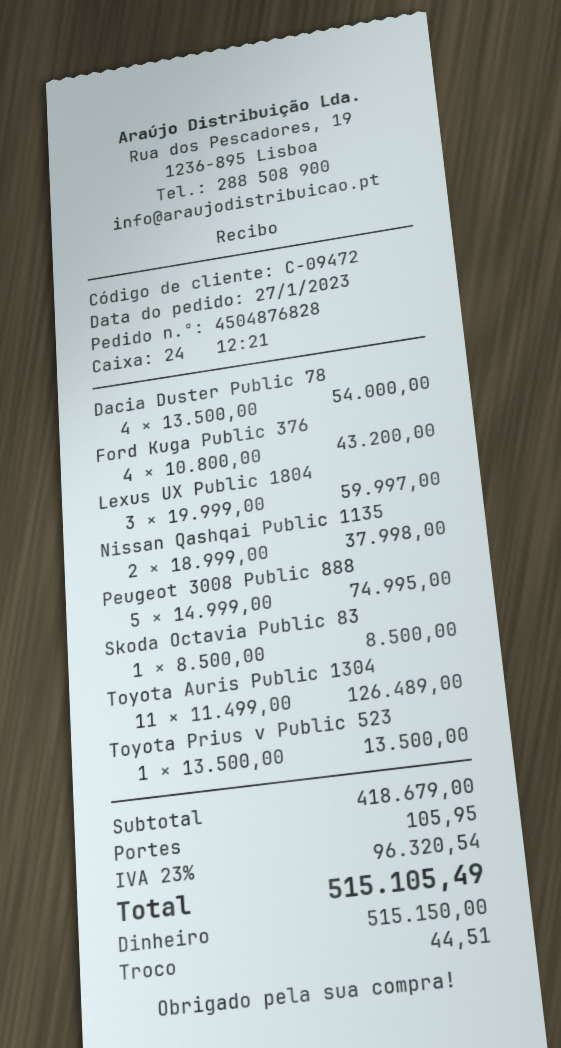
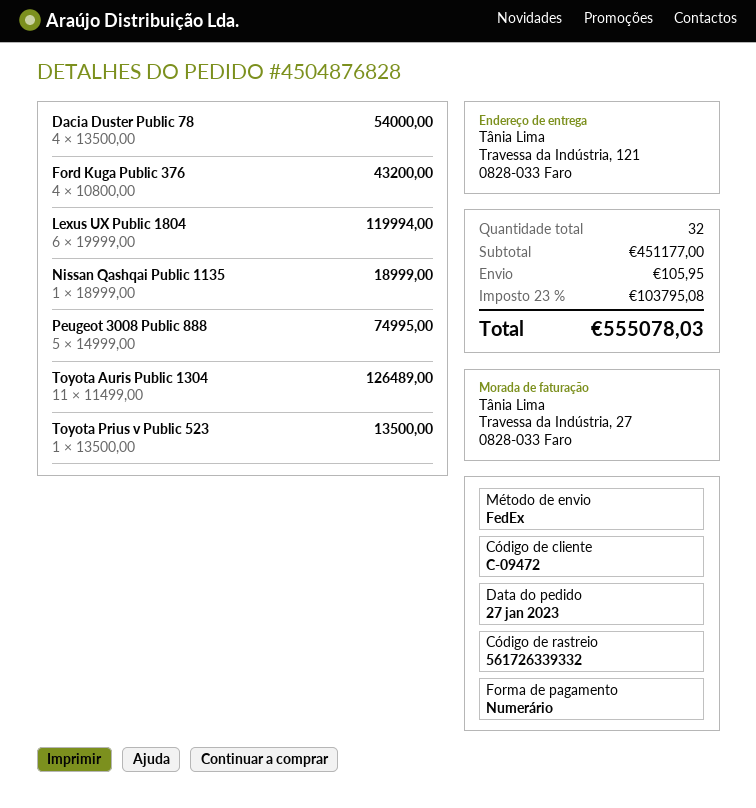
Lexus UX Public 1804: 3 x 19999.00 = 59997.00 -> 6 x 19999.00 = 119994.00
Nissan Qashqai Public 1135: 2 x 18999.00 = 37998.00 -> 1 x 18999.00 = 18999.00
Skoda Octavia Public 83: 1 x 8500.00 = 8500.00 -> none
subtotal: 418679.00 -> 451177.00
tax: 23% = 96320.54 -> 23% = 103795.08
total: 515105.49 -> 555078.03

